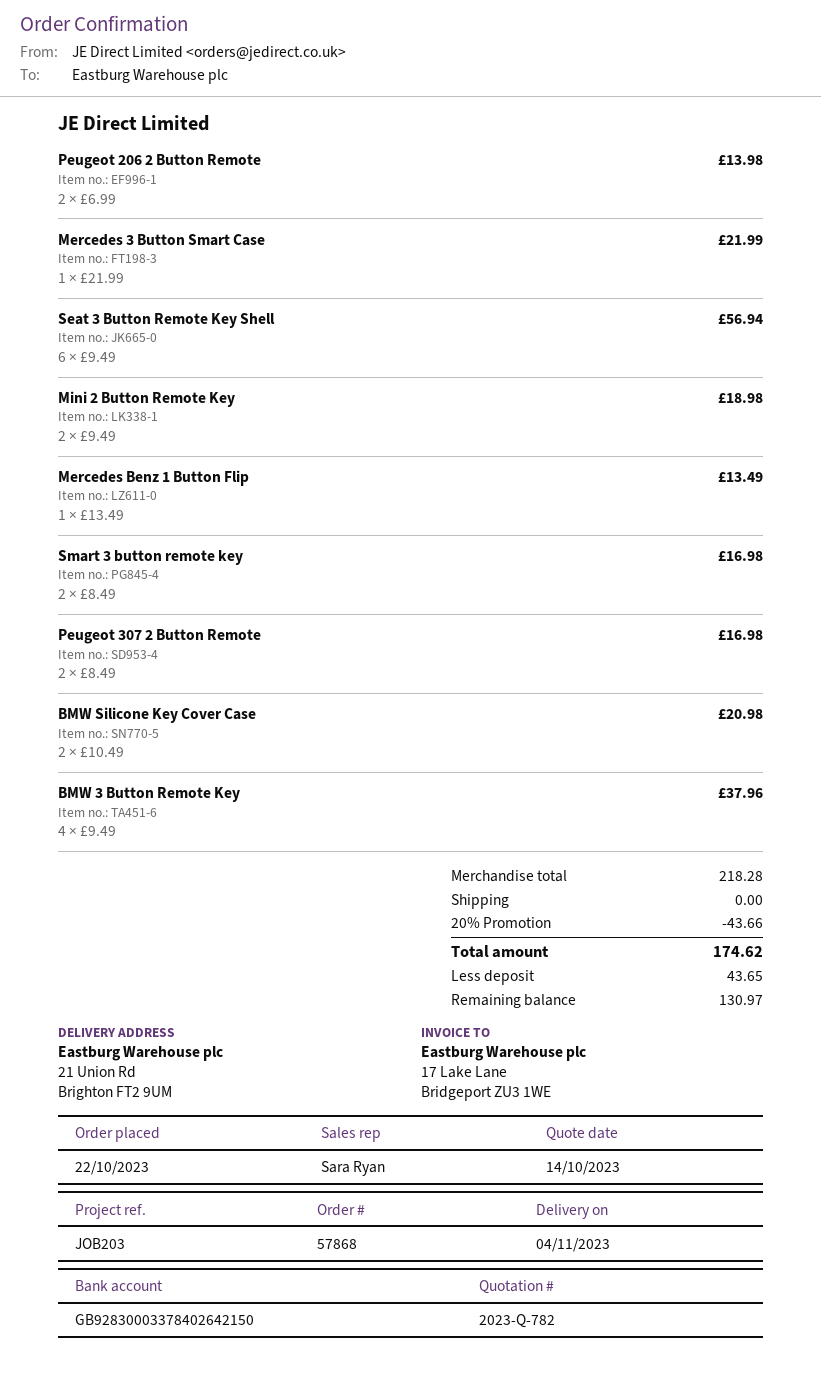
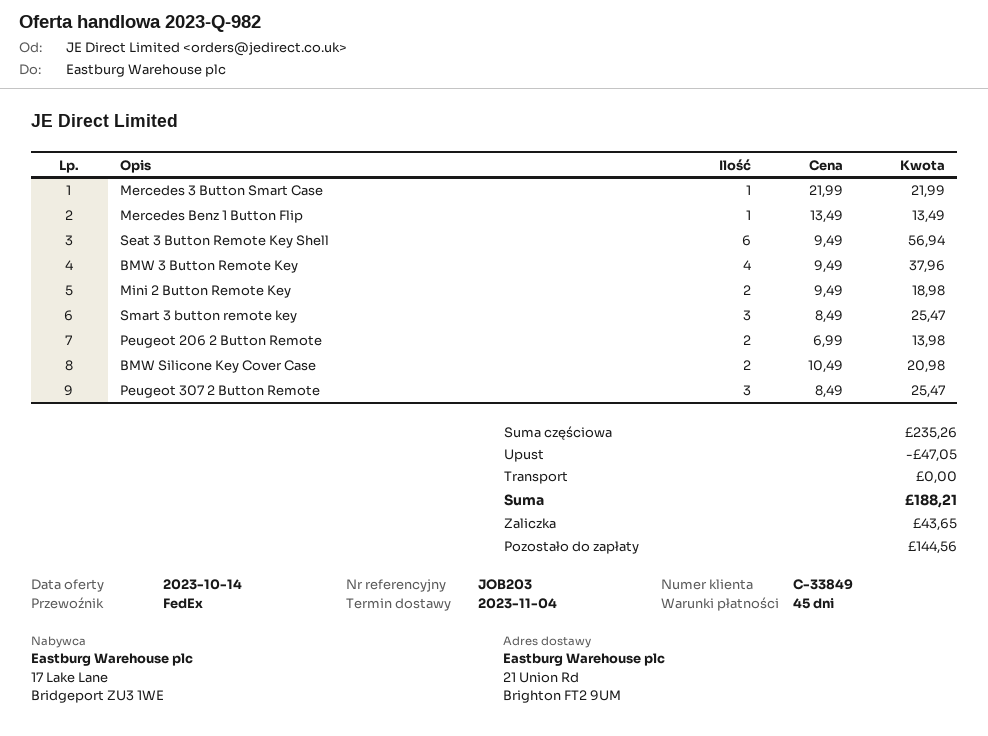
quote number: 2023-Q-782 -> 2023-Q-982
Smart 3 button remote key: 2 x 8.49 = 16.98 -> 3 x 8.49 = 25.47
Peugeot 307 2 Button Remote: 2 x 8.49 = 16.98 -> 3 x 8.49 = 25.47
subtotal: 218.28 -> 235.26
discount: 43.66 -> 47.05
total: 174.62 -> 188.21
balance: 130.97 -> 144.56

